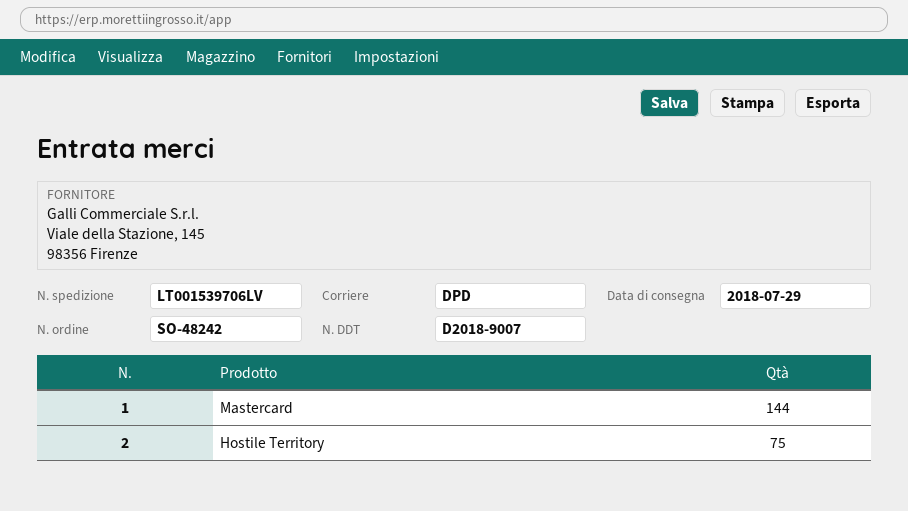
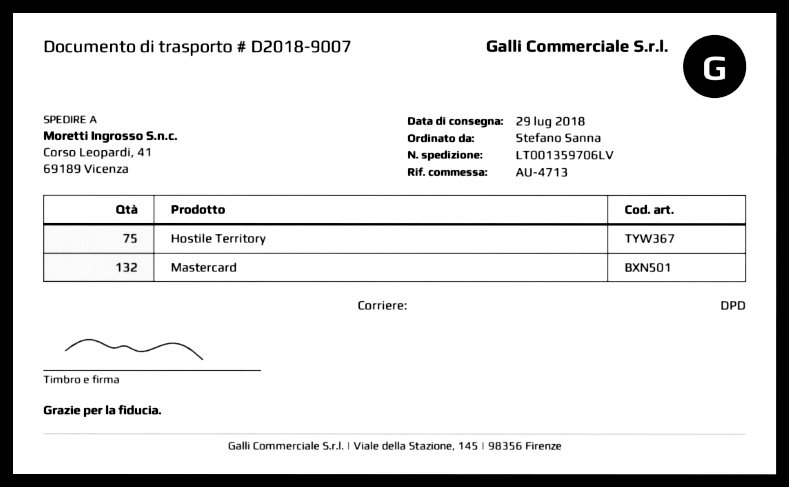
tracking number: LT001539706LV -> LT001359706LV
Mastercard: 144 -> 132

